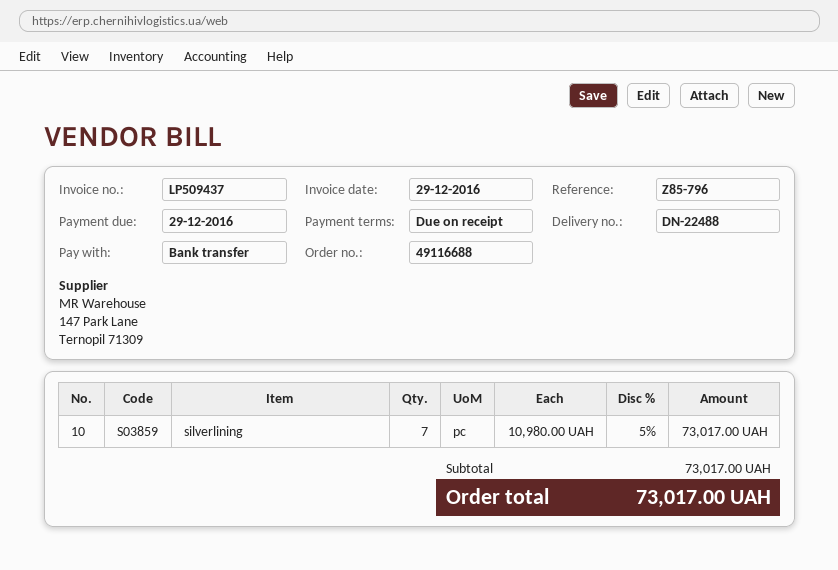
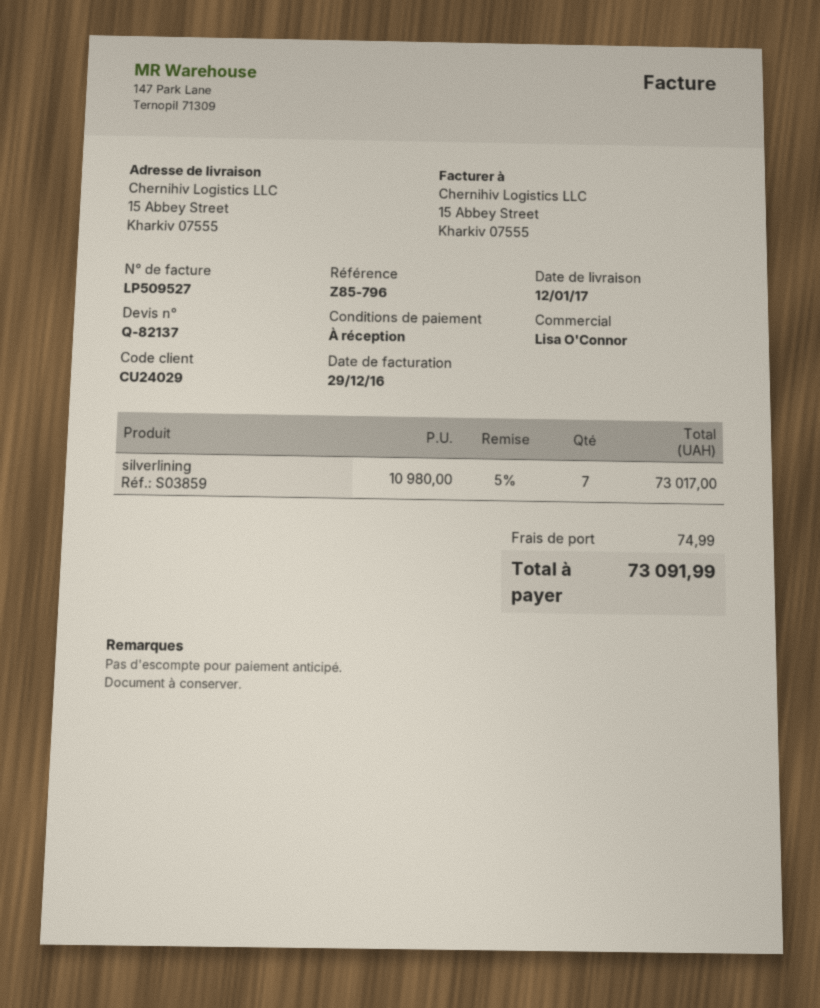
invoice number: LP509437 -> LP509527
shipping: none -> 74.99
total: 73017.00 -> 73091.99

